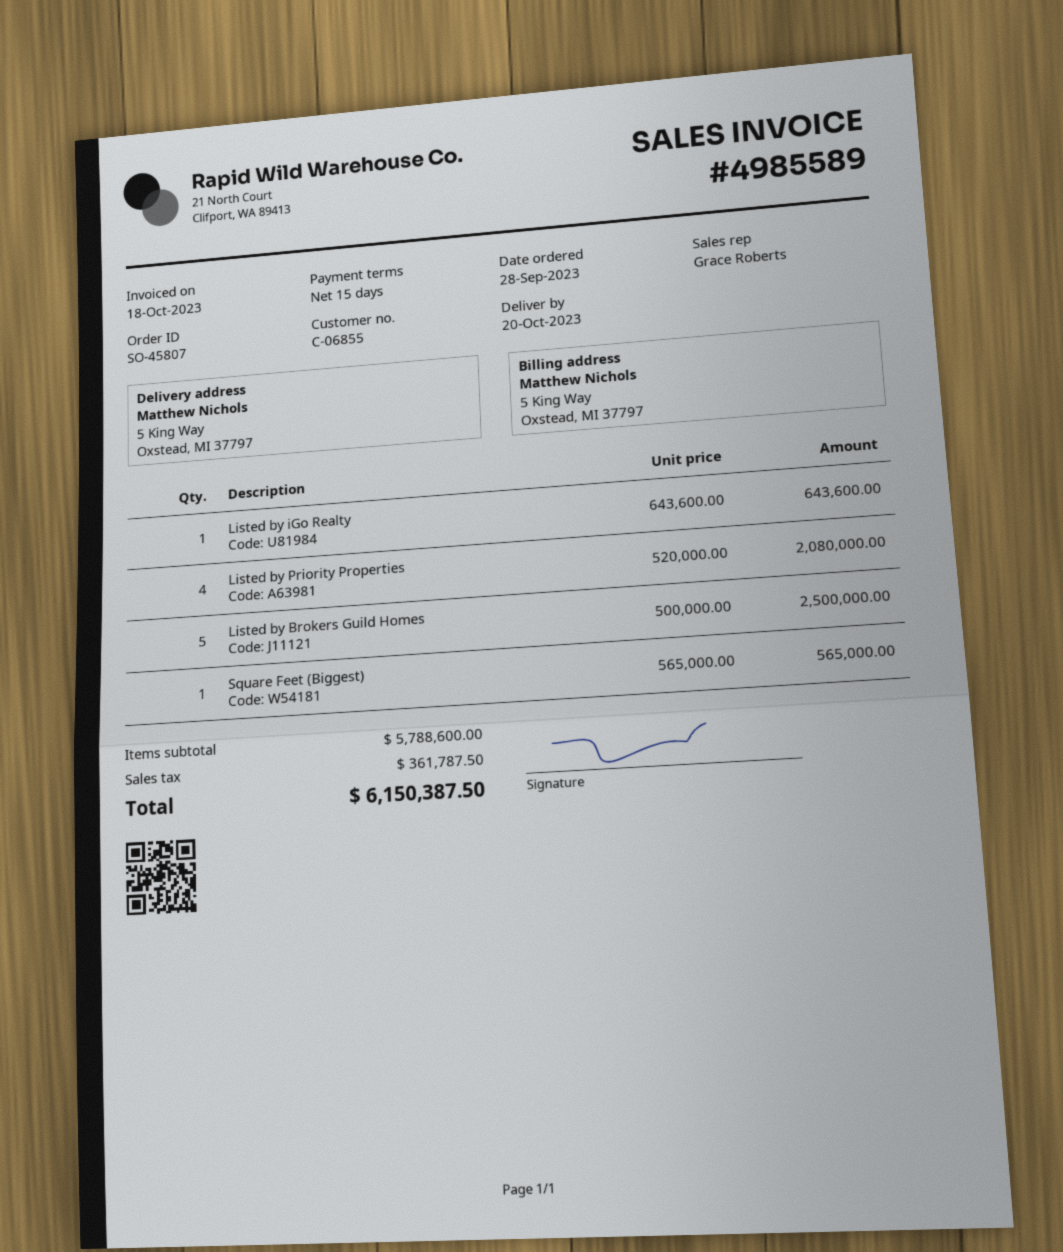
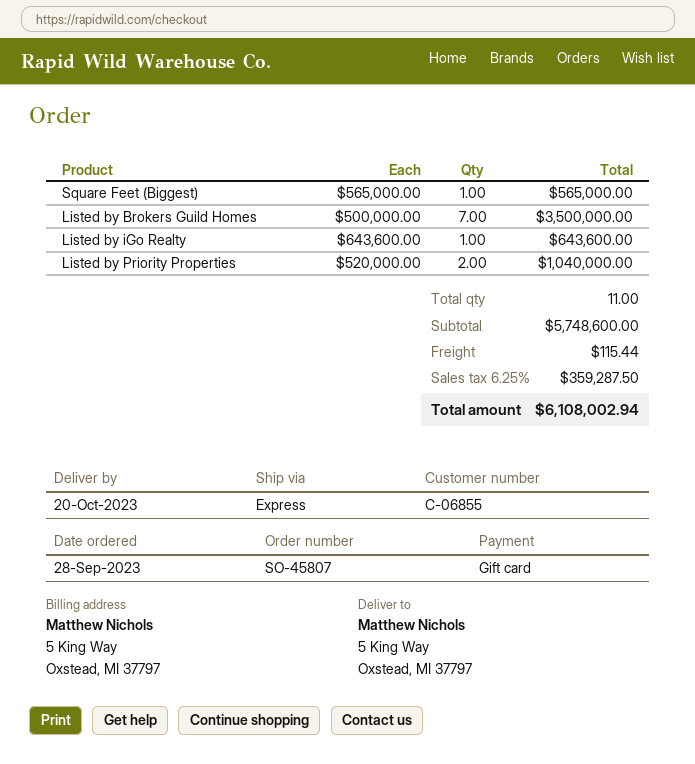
Listed by Priority Properties: 4 x 520000.00 = 2080000.00 -> 2 x 520000.00 = 1040000.00
Listed by Brokers Guild Homes: 5 x 500000.00 = 2500000.00 -> 7 x 500000.00 = 3500000.00
subtotal: 5788600.00 -> 5748600.00
shipping: none -> 115.44
tax: 361787.50 -> 359287.50
total: 6150387.50 -> 6108002.94

